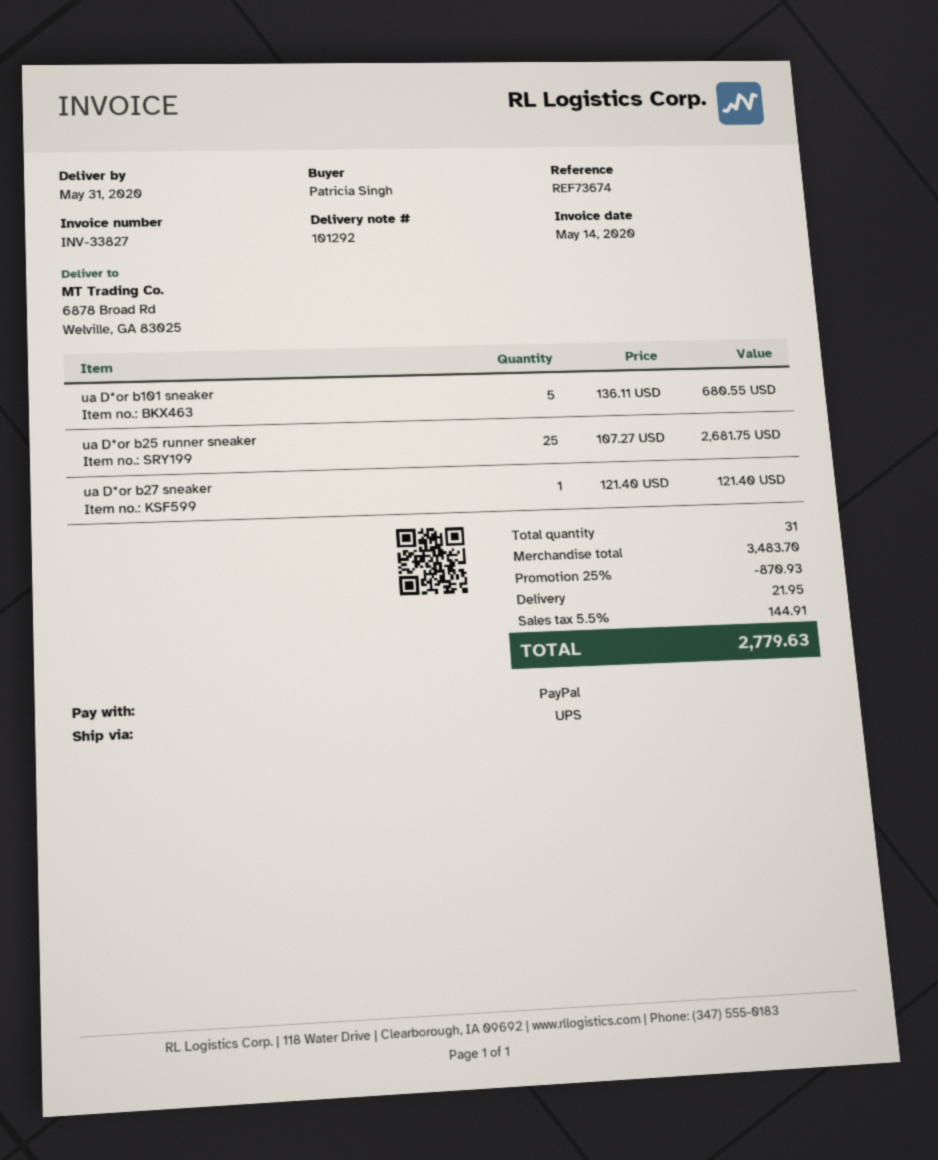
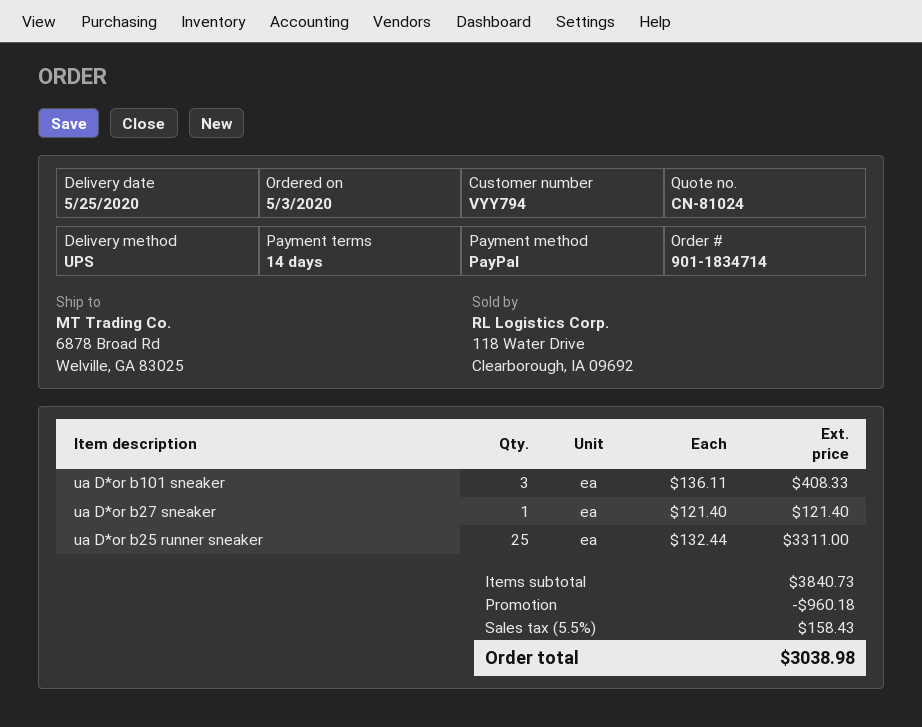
delivery date: 2020-05-31 -> 2020-05-25
ua D*or b101 sneaker: 5 x 136.11 = 680.55 -> 3 x 136.11 = 408.33
ua D*or b25 runner sneaker: 25 x 107.27 = 2681.75 -> 25 x 132.44 = 3311.00
subtotal: 3483.70 -> 3840.73
discount: 870.93 -> 960.18
shipping: 21.95 -> none
tax: 5.5% = 144.91 -> 5.5% = 158.43
total: 2779.63 -> 3038.98

